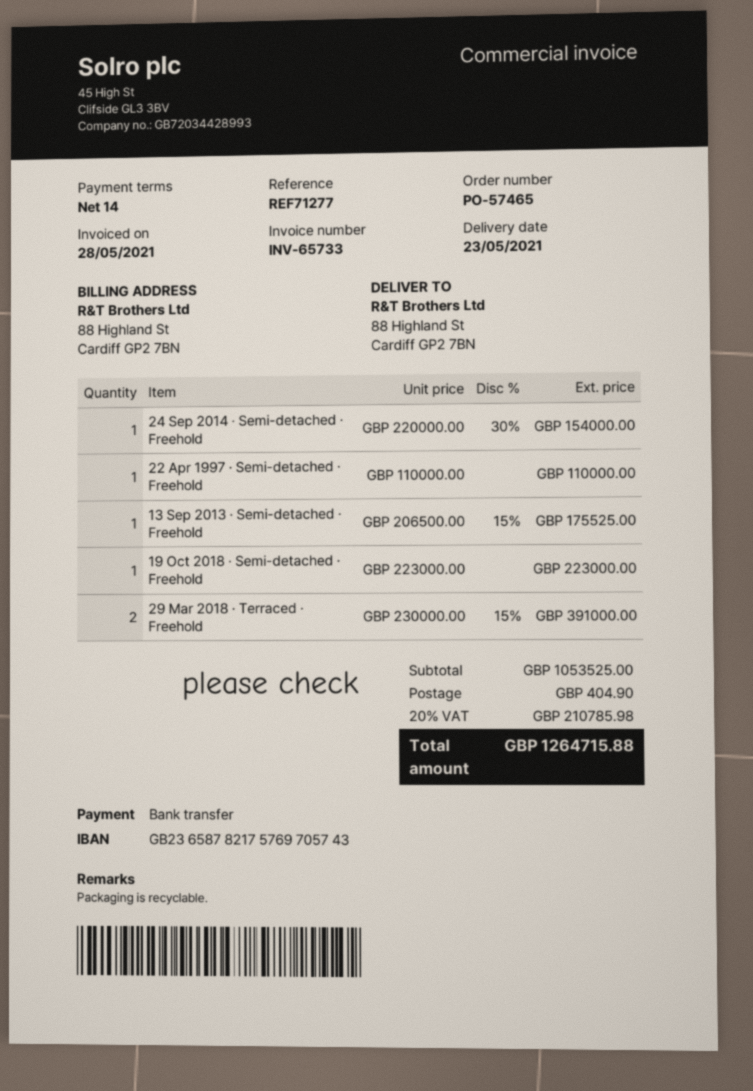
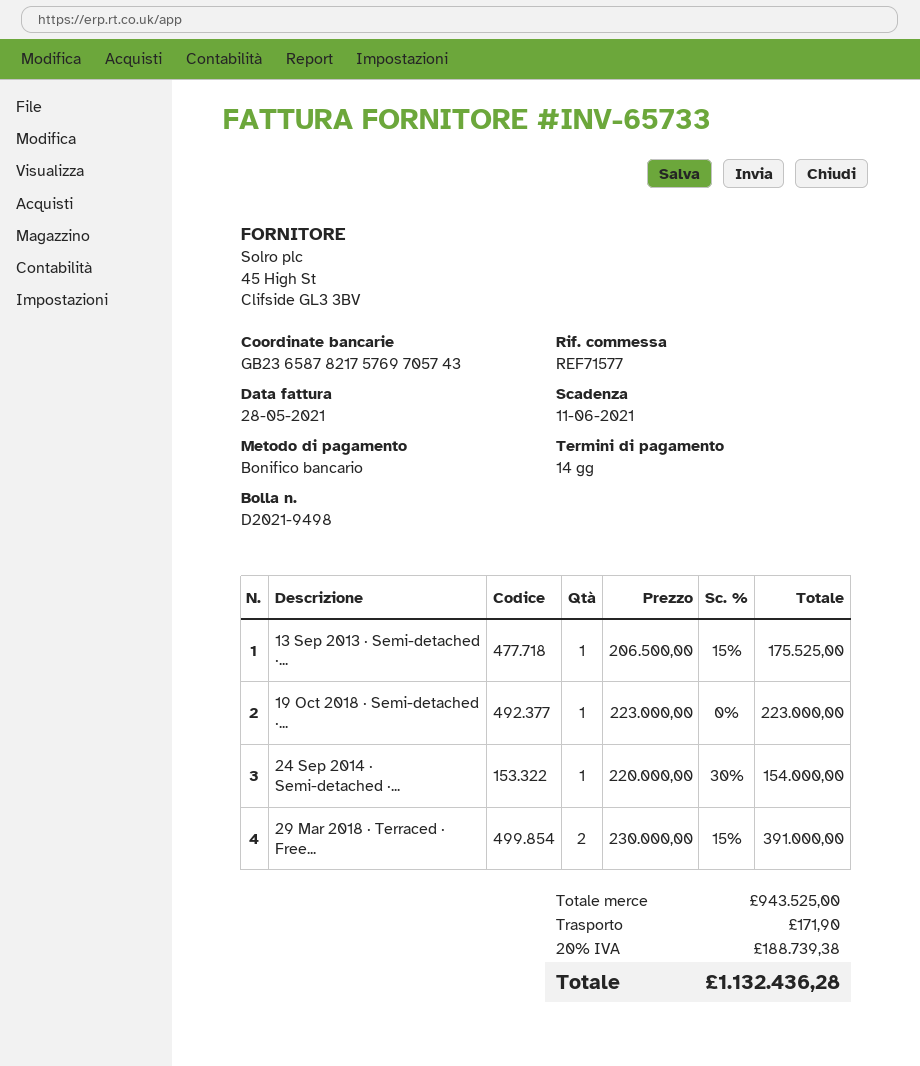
reference: REF71277 -> REF71577
22 Apr 1997 · Semi-detached · Freehold: 1 x 110000.00 = 110000.00 -> none
subtotal: 1053525.00 -> 943525.00
shipping: 404.90 -> 171.90
tax: 20% = 210785.98 -> 20% = 188739.38
total: 1264715.88 -> 1132436.28

